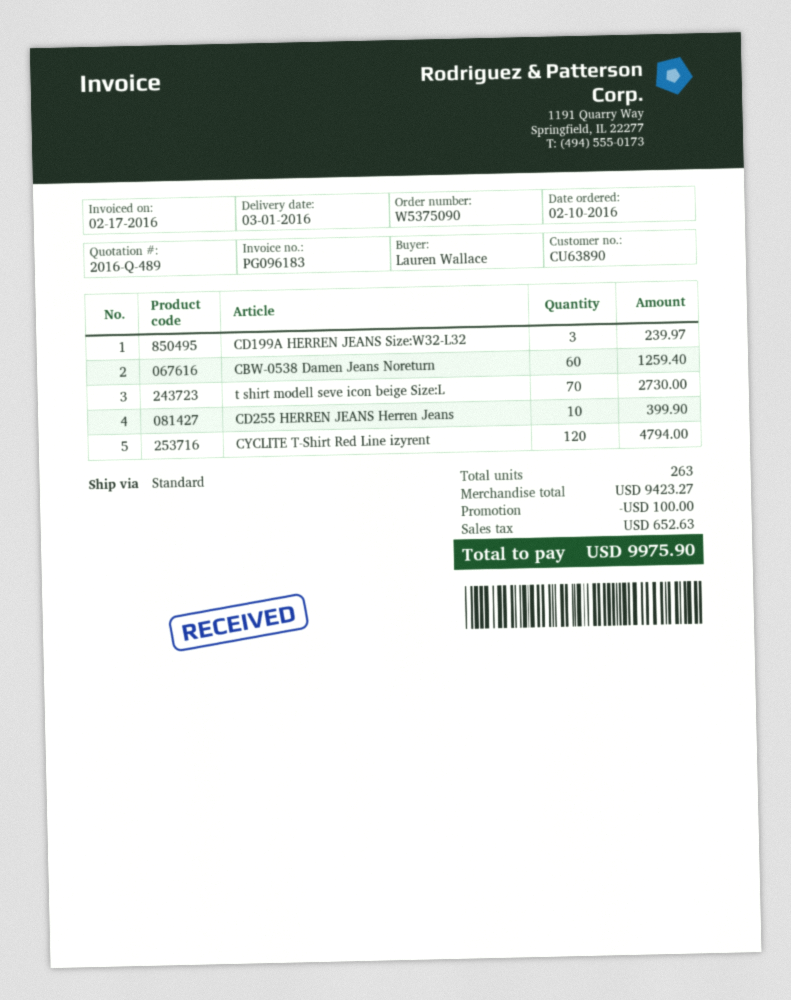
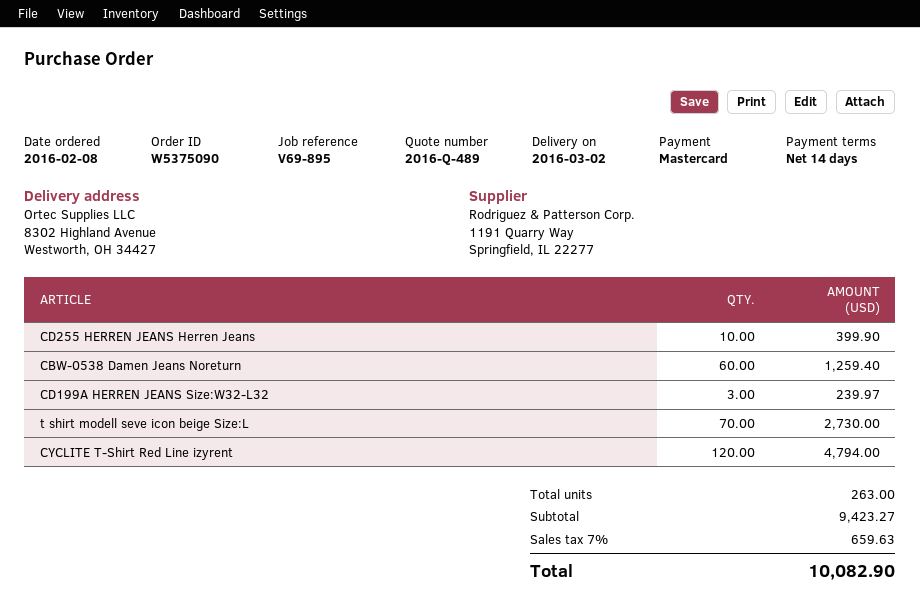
order date: 2016-02-10 -> 2016-02-08
delivery date: 2016-03-01 -> 2016-03-02
discount: 100.00 -> none
tax: 652.63 -> 659.63
total: 9975.90 -> 10082.90

